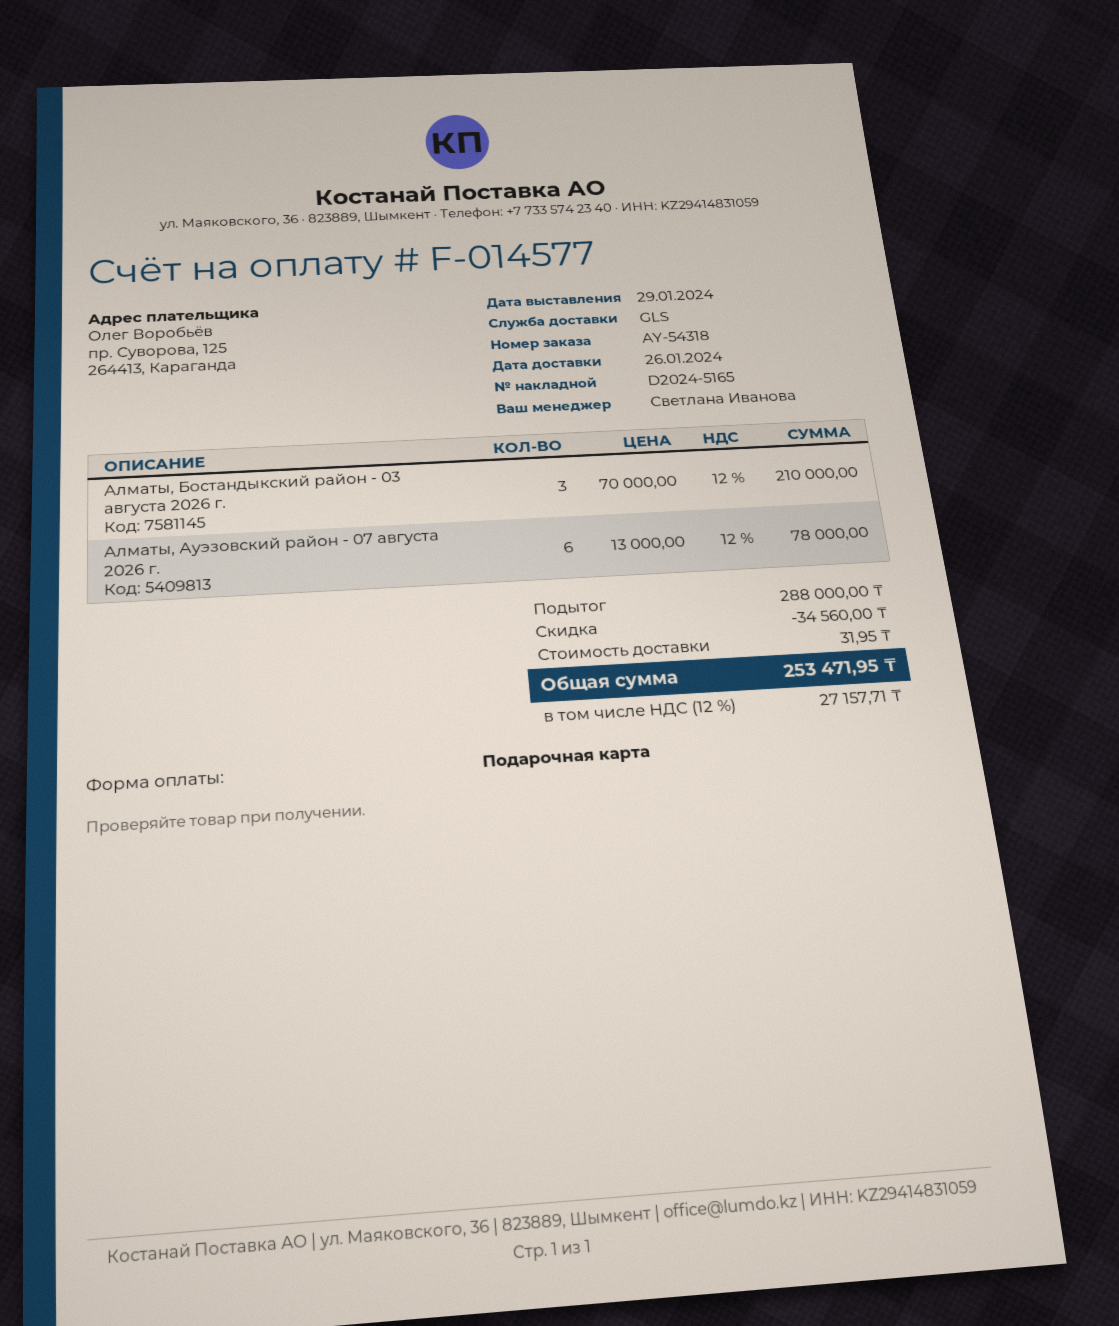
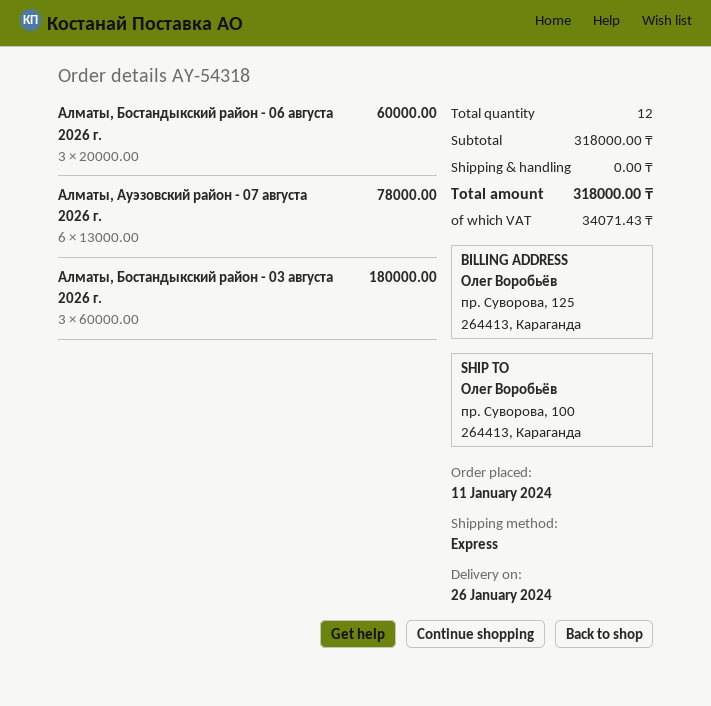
shipping method: GLS -> express
Алматы, Бостандыкский район - 03 августа 2026 г.: 3 x 70000.00 = 210000.00 -> 3 x 60000.00 = 180000.00
Алматы, Бостандыкский район - 06 августа 2026 г.: none -> 3 x 20000.00 = 60000.00
subtotal: 288000.00 -> 318000.00
discount: 34560.00 -> none
shipping: 31.95 -> 0.00
tax: 27157.71 -> 34071.43
total: 253471.95 -> 318000.00

